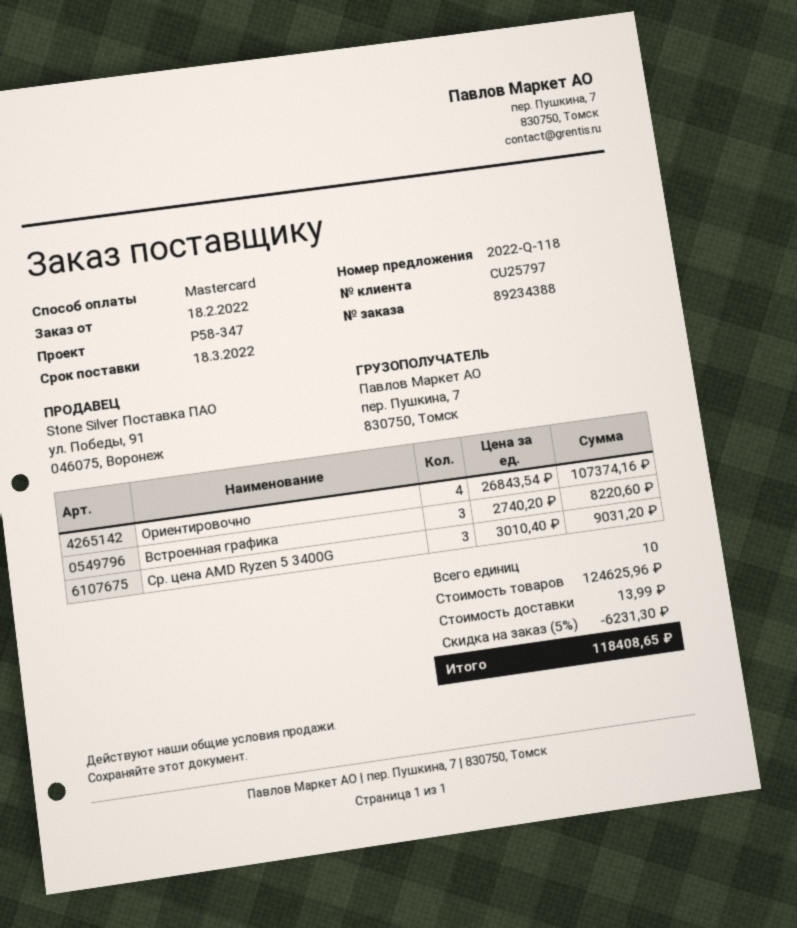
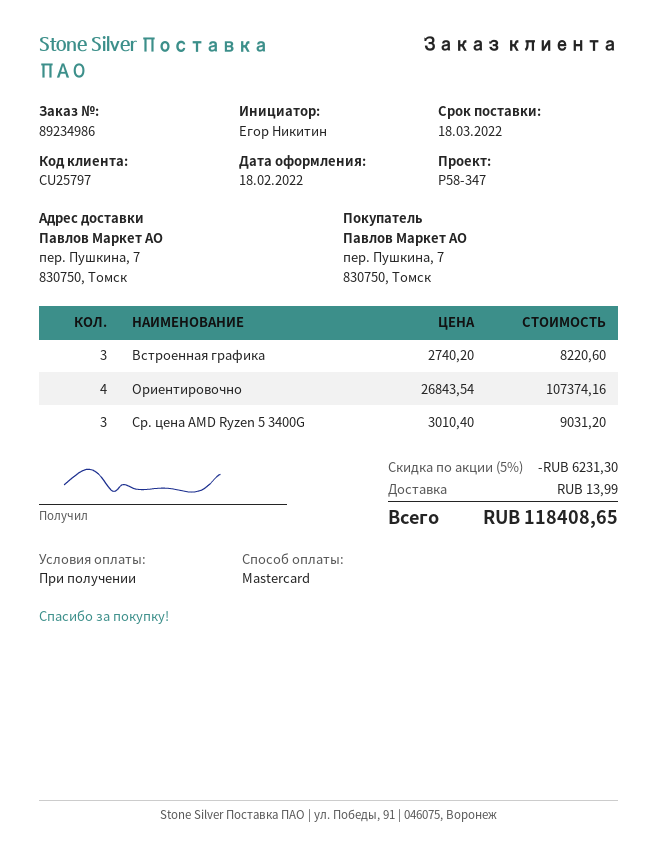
order number: 89234388 -> 89234986

